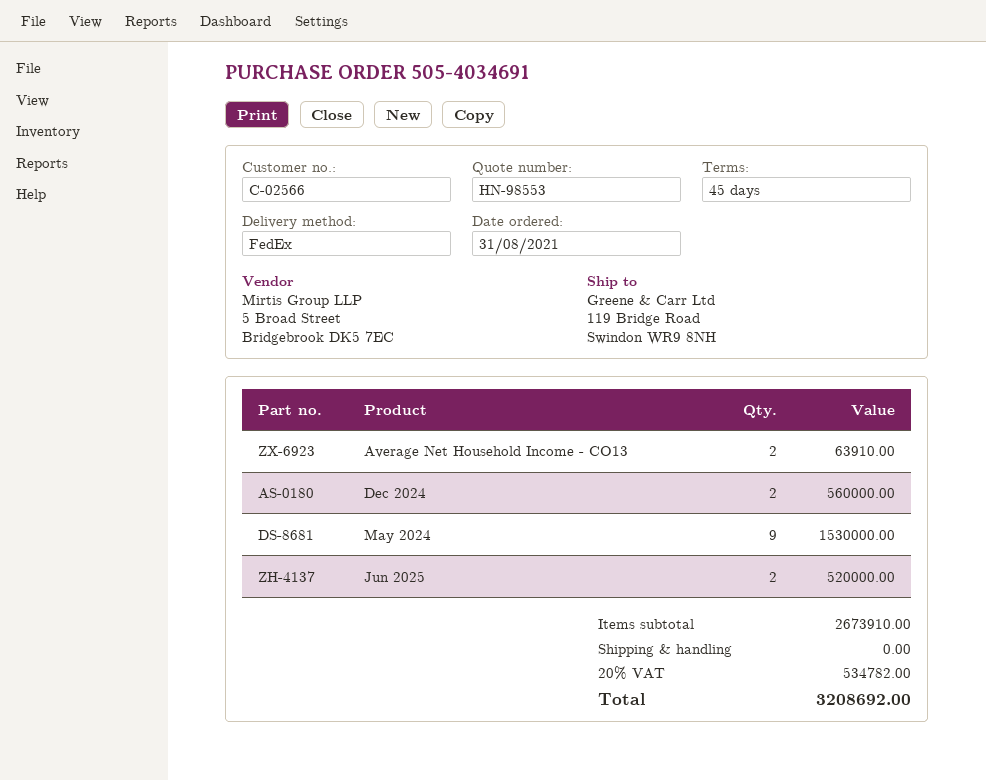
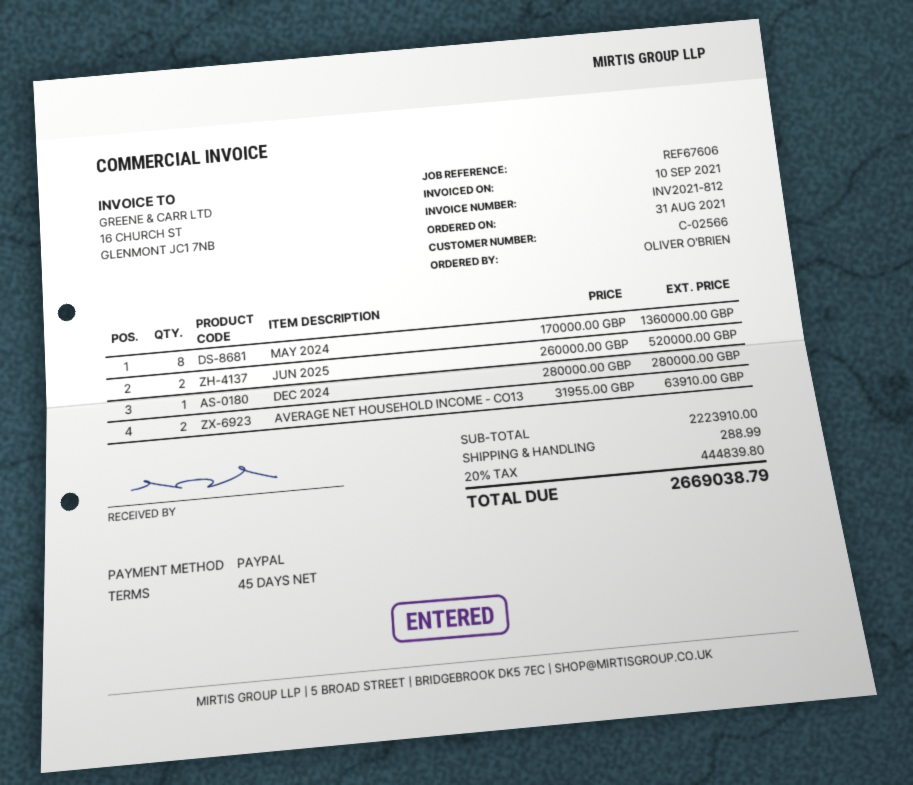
Dec 2024: 2 for 560000.00 -> 1 for 280000.00
May 2024: 9 for 1530000.00 -> 8 for 1360000.00
subtotal: 2673910.00 -> 2223910.00
shipping: 0.00 -> 288.99
tax: 20% = 534782.00 -> 20% = 444839.80
total: 3208692.00 -> 2669038.79

